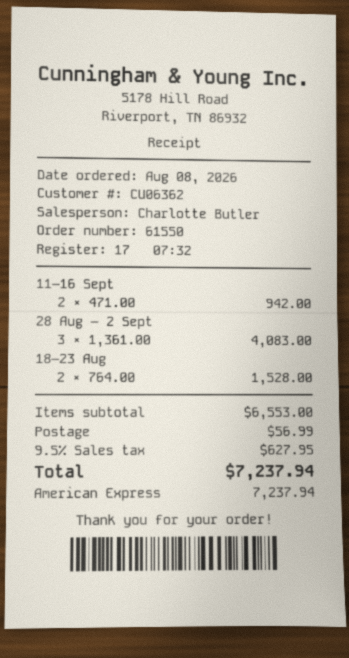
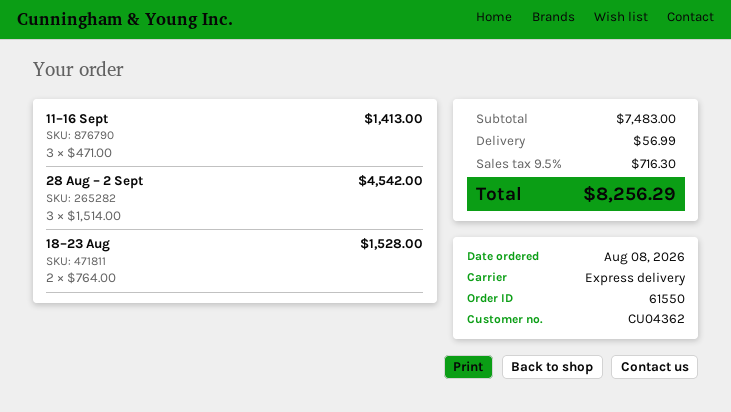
customer number: CU06362 -> CU04362
11–16 Sept: 2 x 471.00 = 942.00 -> 3 x 471.00 = 1413.00
28 Aug – 2 Sept: 3 x 1361.00 = 4083.00 -> 3 x 1514.00 = 4542.00
subtotal: 6553.00 -> 7483.00
tax: 9.5% = 627.95 -> 9.5% = 716.30
total: 7237.94 -> 8256.29

